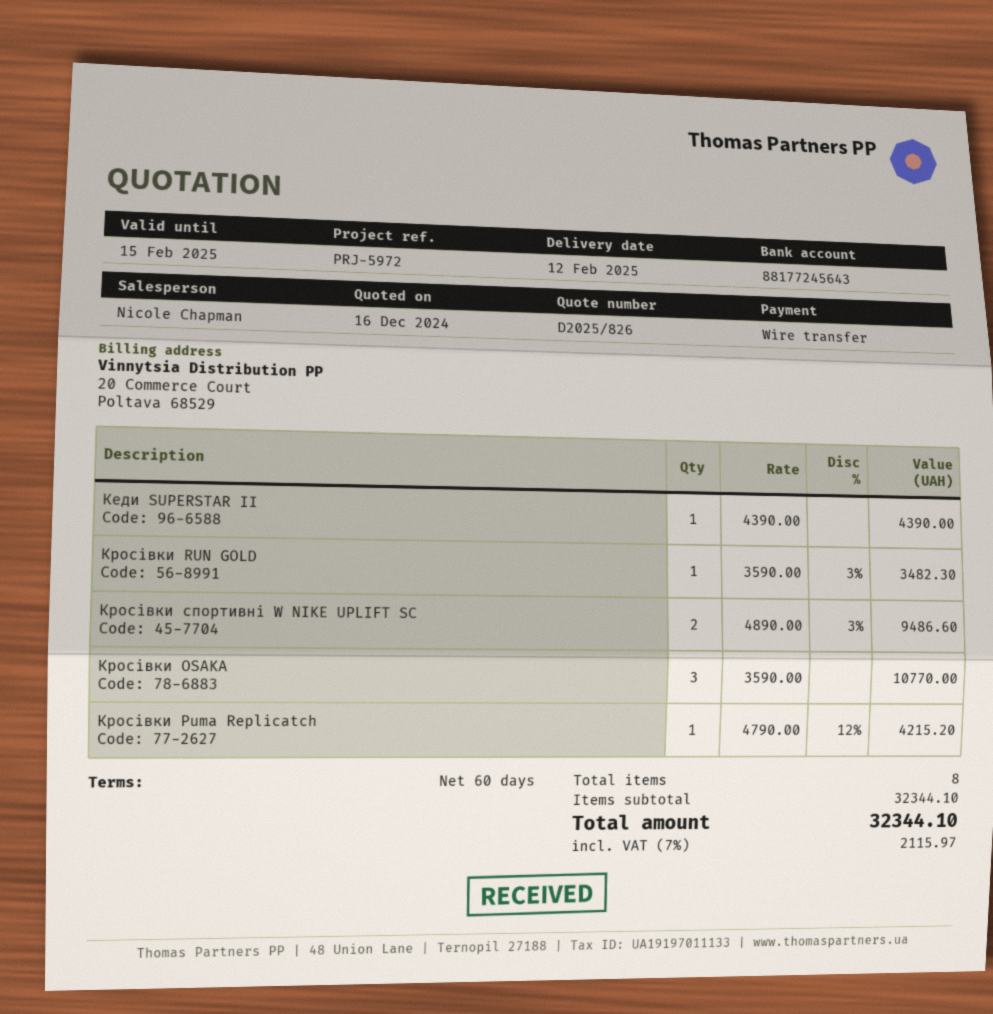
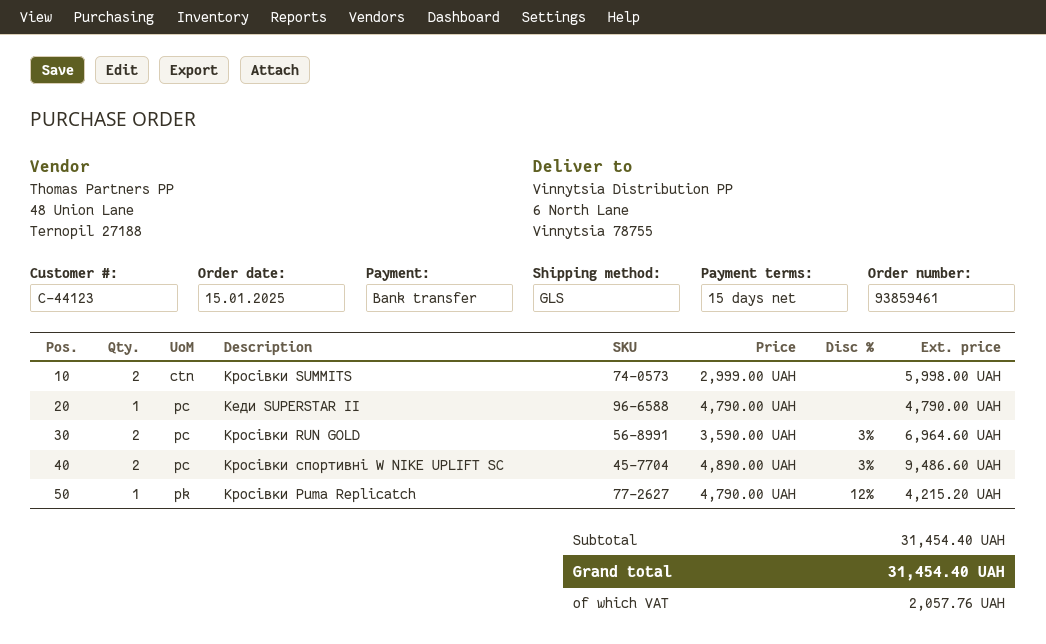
payment terms: 60 days -> 15 days
Кеди SUPERSTAR II: 1 x 4390.00 = 4390.00 -> 1 x 4790.00 = 4790.00
Кросівки RUN GOLD: 1 x 3590.00 - 3% = 3482.30 -> 2 x 3590.00 - 3% = 6964.60
Кросівки OSAKA: 3 x 3590.00 = 10770.00 -> none
Кросівки SUMMITS: none -> 2 x 2999.00 = 5998.00
subtotal: 32344.10 -> 31454.40
tax: 2115.97 -> 2057.76
total: 32344.10 -> 31454.40

